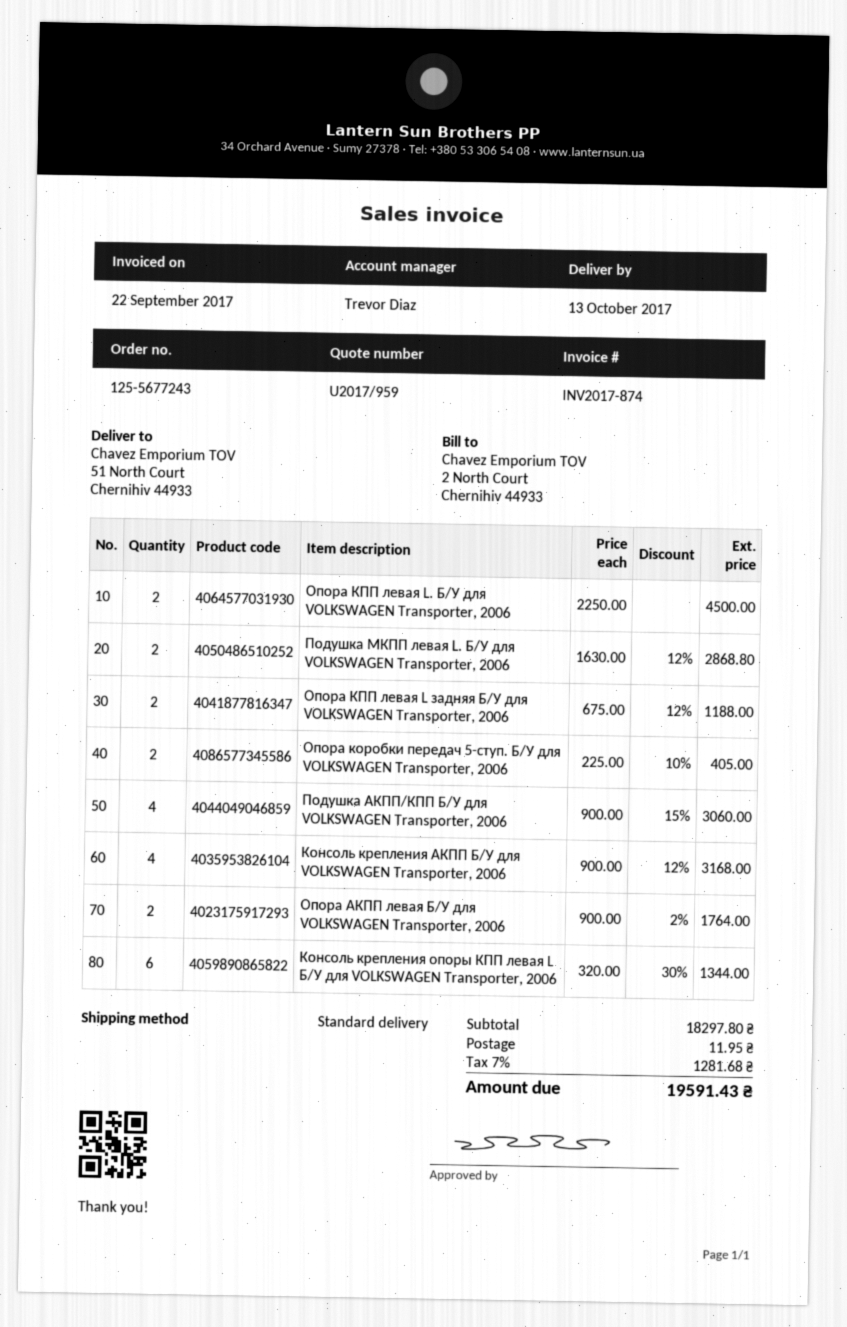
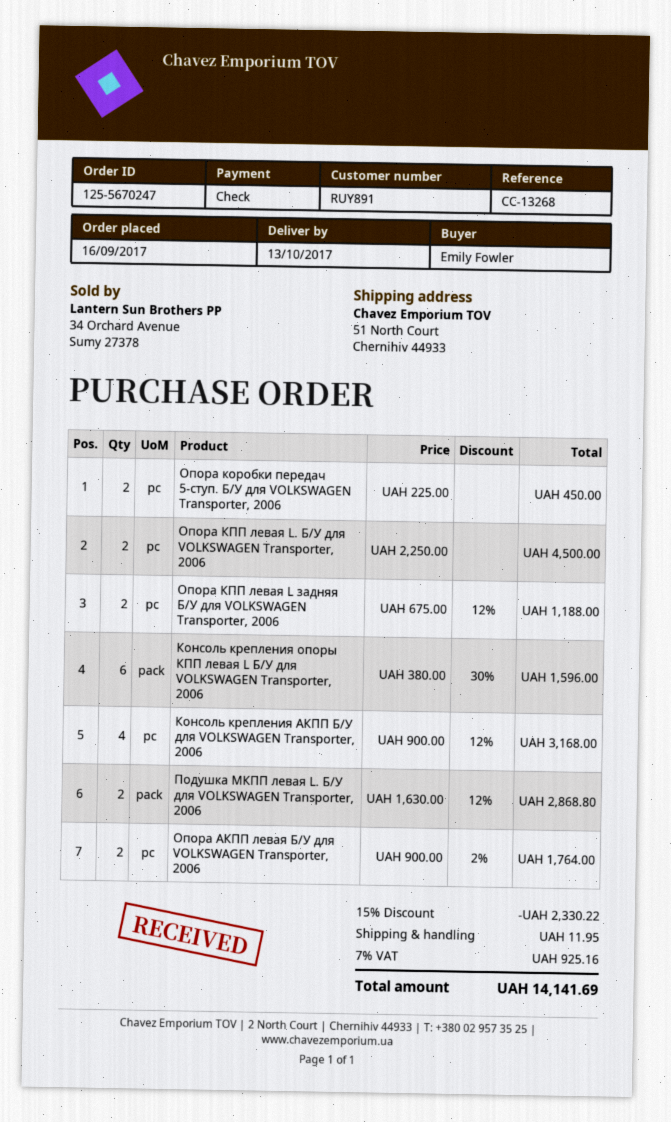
order number: 125-5677243 -> 125-5670247
Опора коробки передач 5-ступ. Б/У для VOLKSWAGEN Transporter, 2006: 2 x 225.00 - 10% = 405.00 -> 2 x 225.00 = 450.00
Подушка АКПП/КПП Б/У для VOLKSWAGEN Transporter, 2006: 4 x 900.00 - 15% = 3060.00 -> none
Консоль крепления опоры КПП левая L Б/У для VOLKSWAGEN Transporter, 2006: 6 x 320.00 - 30% = 1344.00 -> 6 x 380.00 - 30% = 1596.00
discount: none -> 15% = 2330.22
tax: 7% = 1281.68 -> 7% = 925.16
total: 19591.43 -> 14141.69

